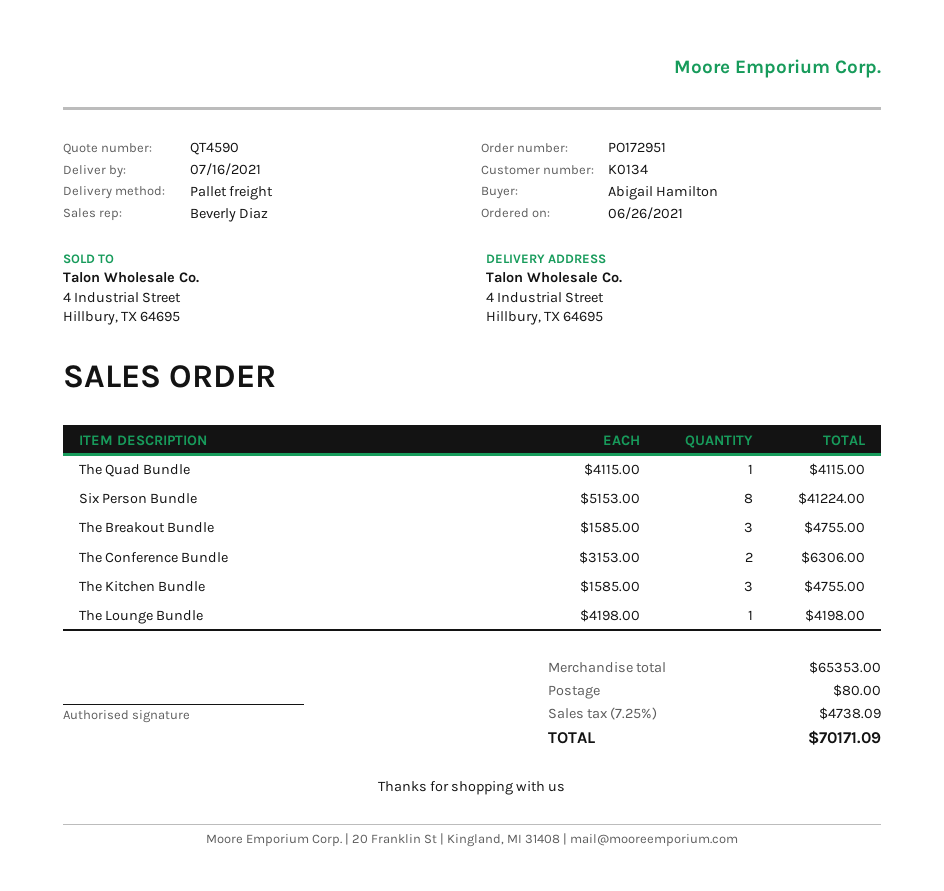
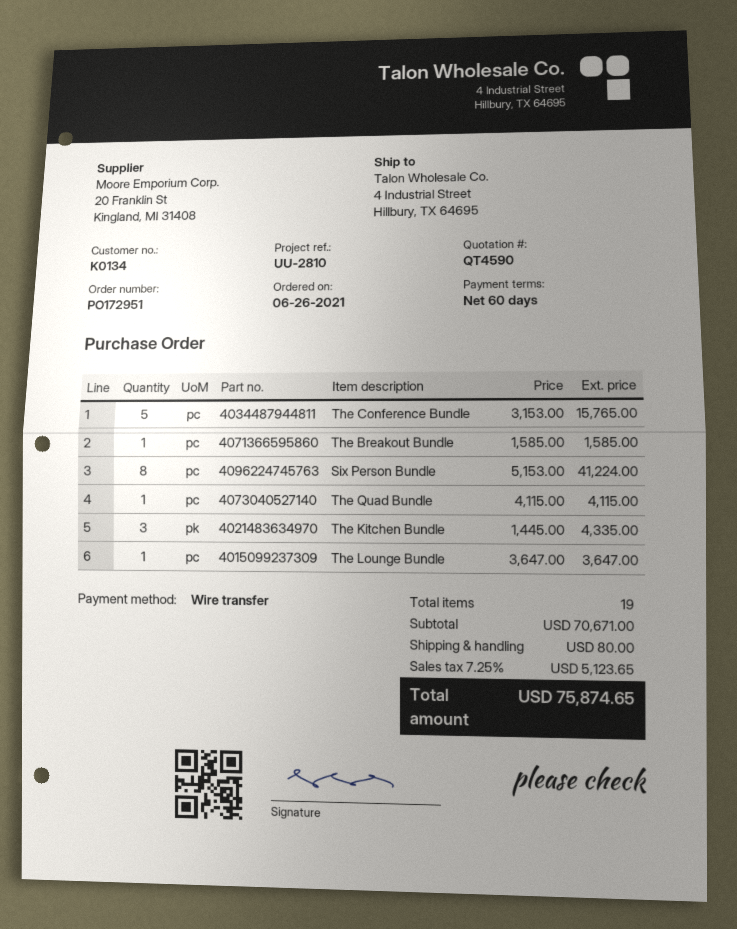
The Breakout Bundle: 3 x 1585.00 = 4755.00 -> 1 x 1585.00 = 1585.00
The Conference Bundle: 2 x 3153.00 = 6306.00 -> 5 x 3153.00 = 15765.00
The Kitchen Bundle: 3 x 1585.00 = 4755.00 -> 3 x 1445.00 = 4335.00
The Lounge Bundle: 1 x 4198.00 = 4198.00 -> 1 x 3647.00 = 3647.00
subtotal: 65353.00 -> 70671.00
tax: 7.25% = 4738.09 -> 7.25% = 5123.65
total: 70171.09 -> 75874.65

